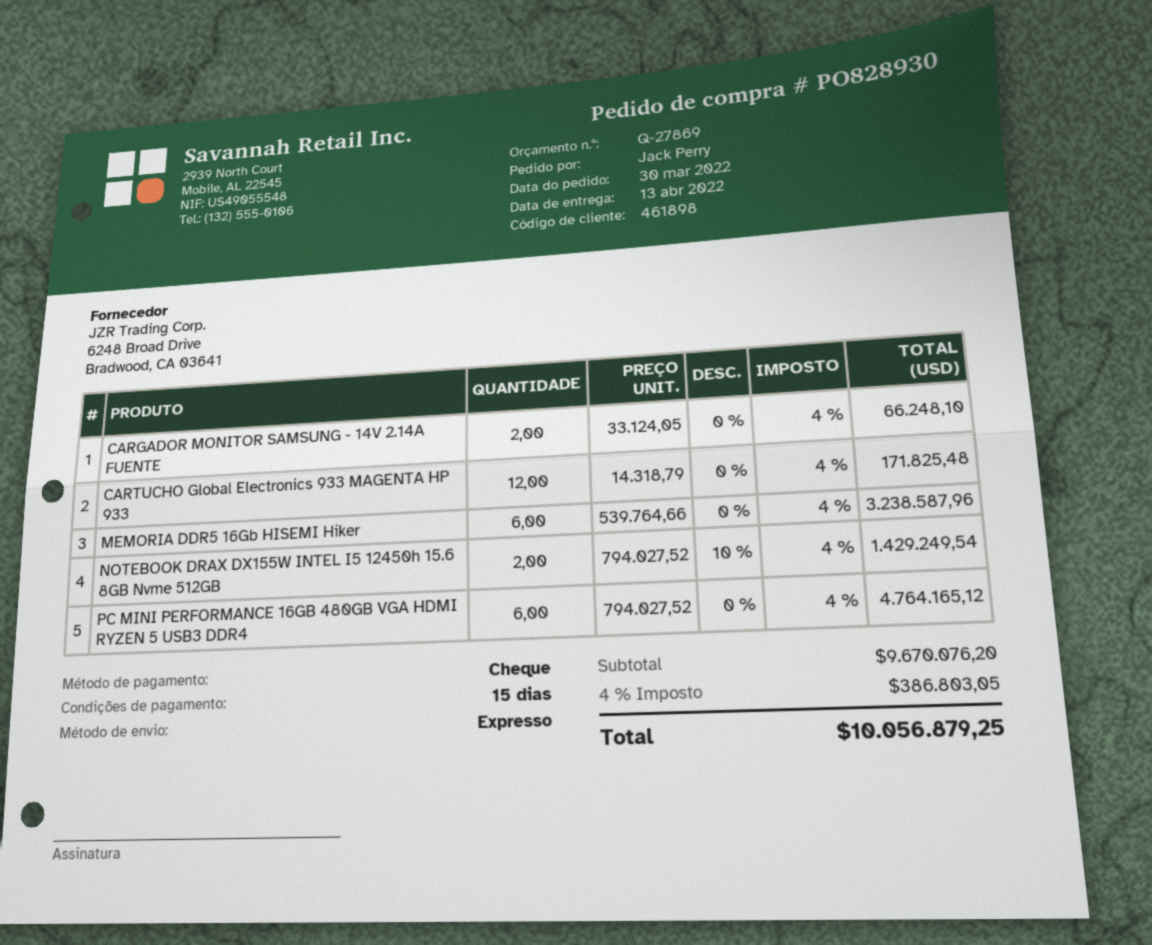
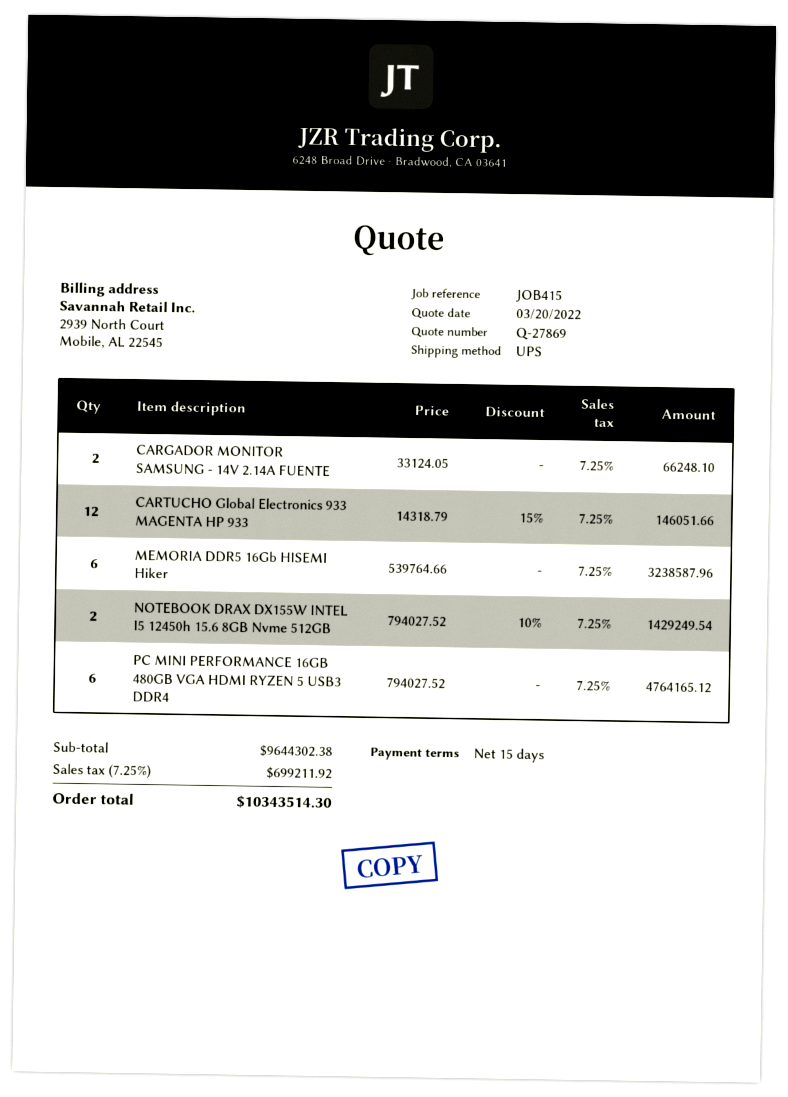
shipping method: express -> UPS
CARTUCHO Global Electronics 933 MAGENTA HP 933: 12 x 14318.79 = 171825.48 -> 12 x 14318.79 - 15% = 146051.66
subtotal: 9670076.20 -> 9644302.38
tax: 4% = 386803.05 -> 7.25% = 699211.92
total: 10056879.25 -> 10343514.30

